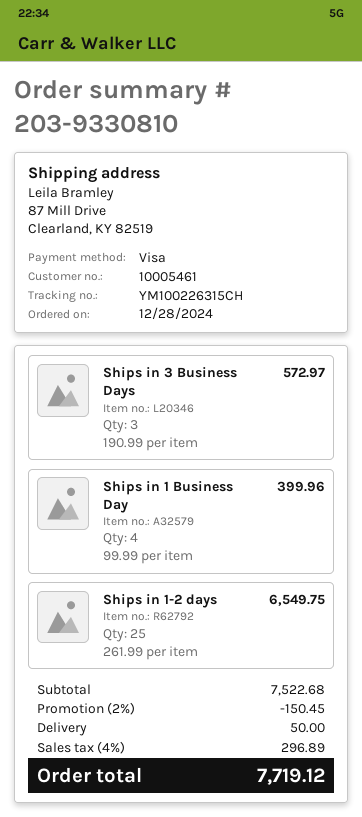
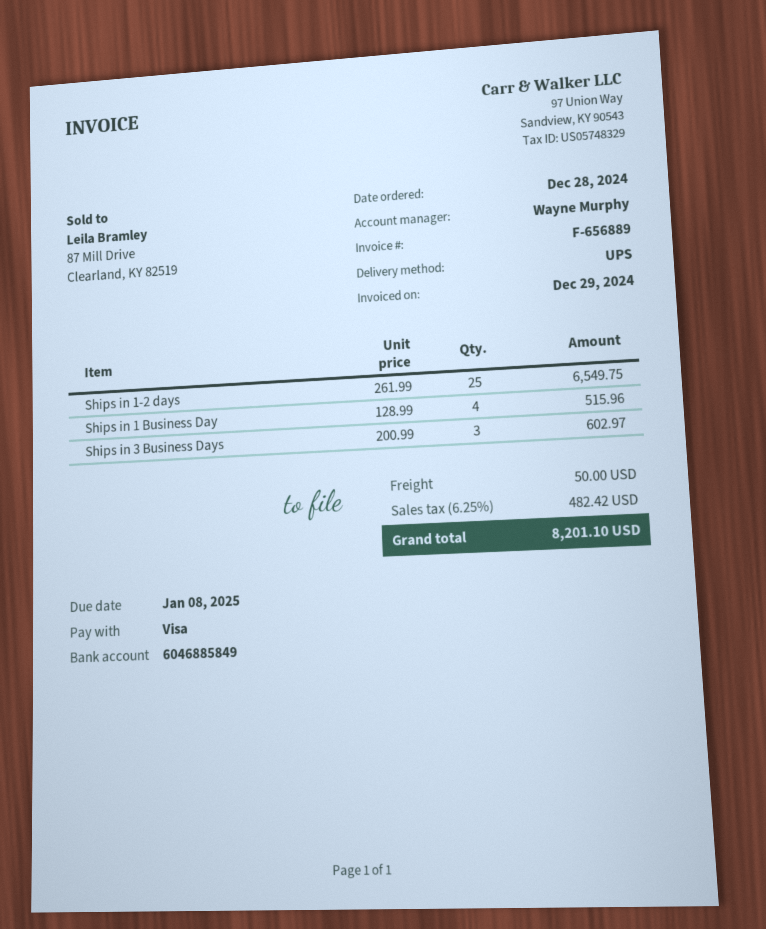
Ships in 3 Business Days: 3 x 190.99 = 572.97 -> 3 x 200.99 = 602.97
Ships in 1 Business Day: 4 x 99.99 = 399.96 -> 4 x 128.99 = 515.96
discount: 2% = 150.45 -> none
tax: 4% = 296.89 -> 6.25% = 482.42
total: 7719.12 -> 8201.10

